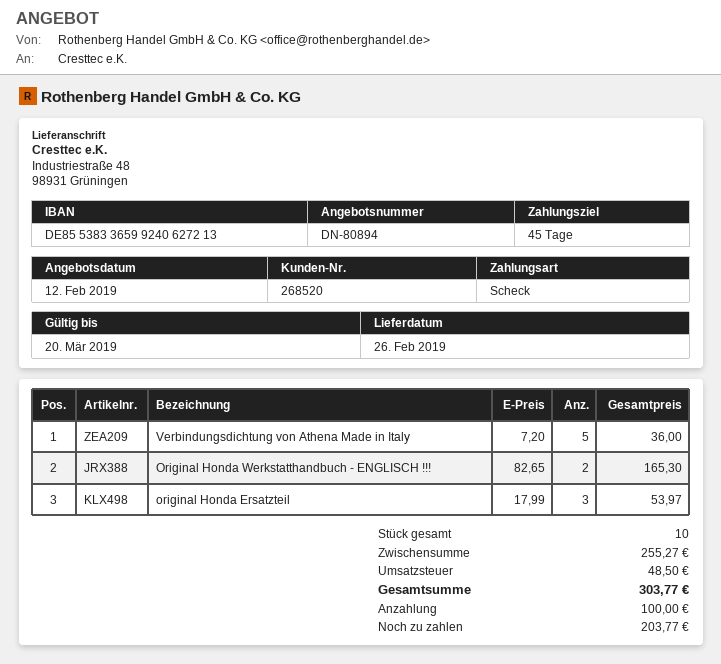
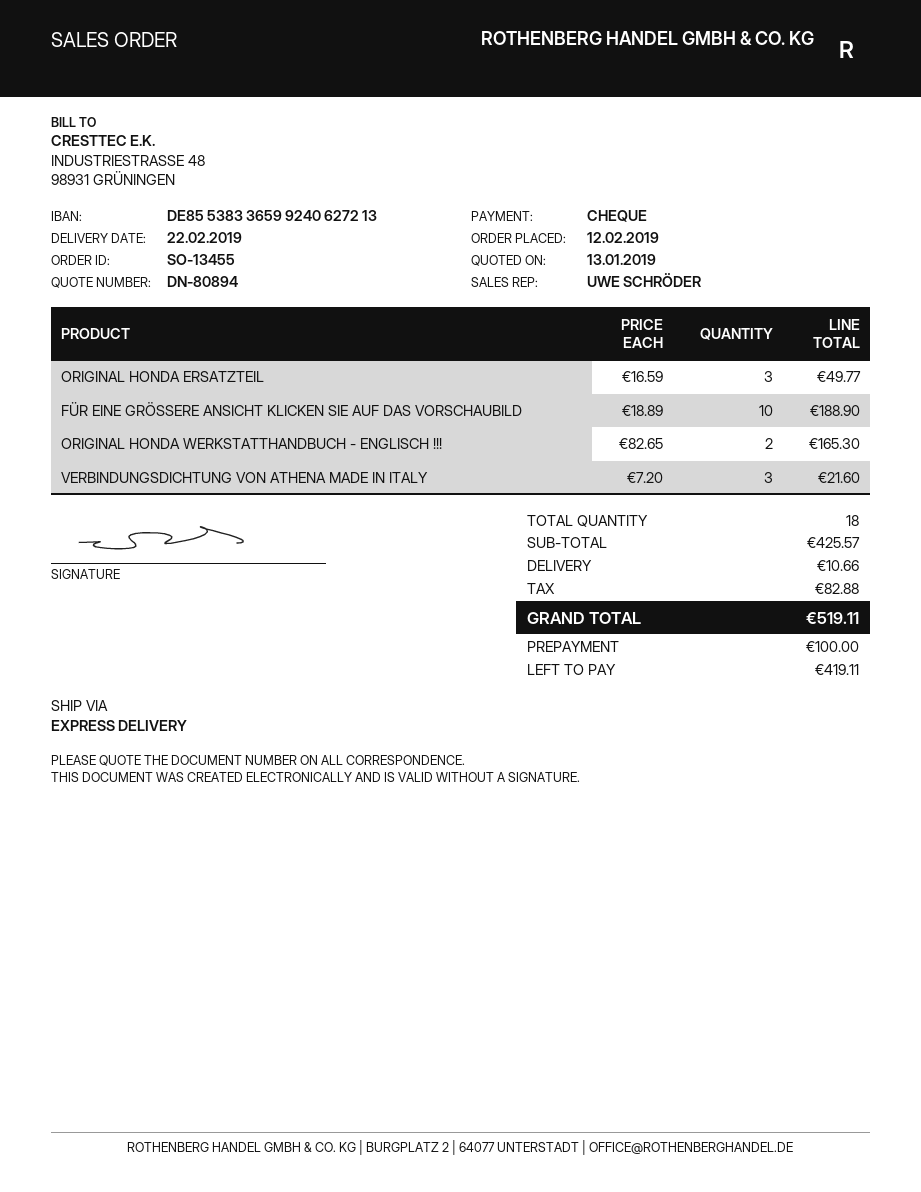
quote date: 2019-02-12 -> 2019-01-13
delivery date: 2019-02-26 -> 2019-02-22
Verbindungsdichtung von Athena Made in Italy: 5 x 7.20 = 36.00 -> 3 x 7.20 = 21.60
original Honda Ersatzteil: 3 x 17.99 = 53.97 -> 3 x 16.59 = 49.77
FÜR EINE GRÖSSERE ANSICHT KLICKEN SIE AUF DAS VORSCHAUBILD: none -> 10 x 18.89 = 188.90
total quantity: 10 -> 18
subtotal: 255.27 -> 425.57
shipping: none -> 10.66
tax: 48.50 -> 82.88
total: 303.77 -> 519.11
balance: 203.77 -> 419.11

